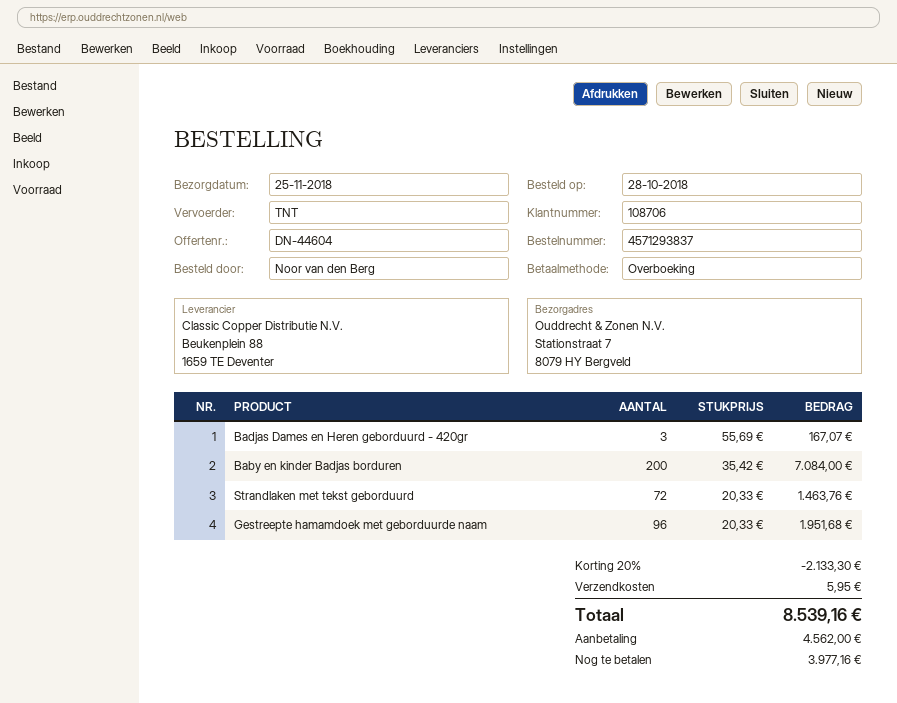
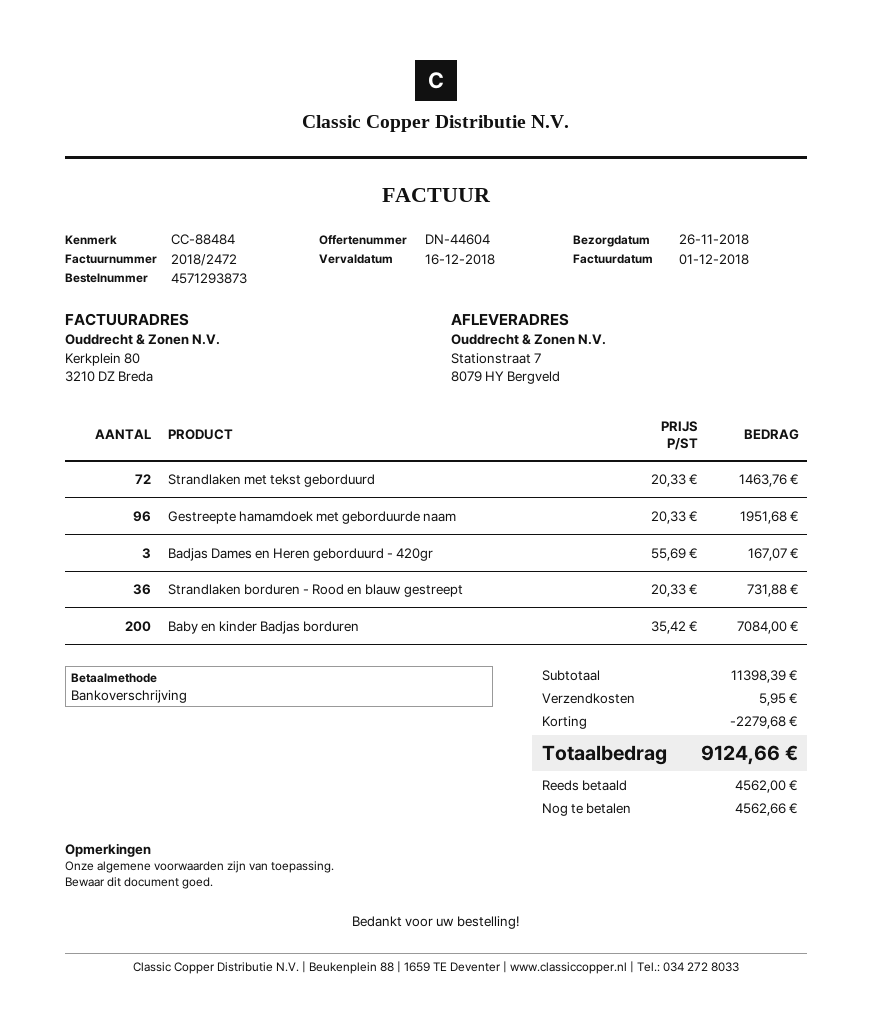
order number: 4571293837 -> 4571293873
delivery date: 2018-11-25 -> 2018-11-26
Strandlaken borduren - Rood en blauw gestreept: none -> 36 x 20.33 = 731.88
discount: 2133.30 -> 2279.68
total: 8539.16 -> 9124.66
balance: 3977.16 -> 4562.66

